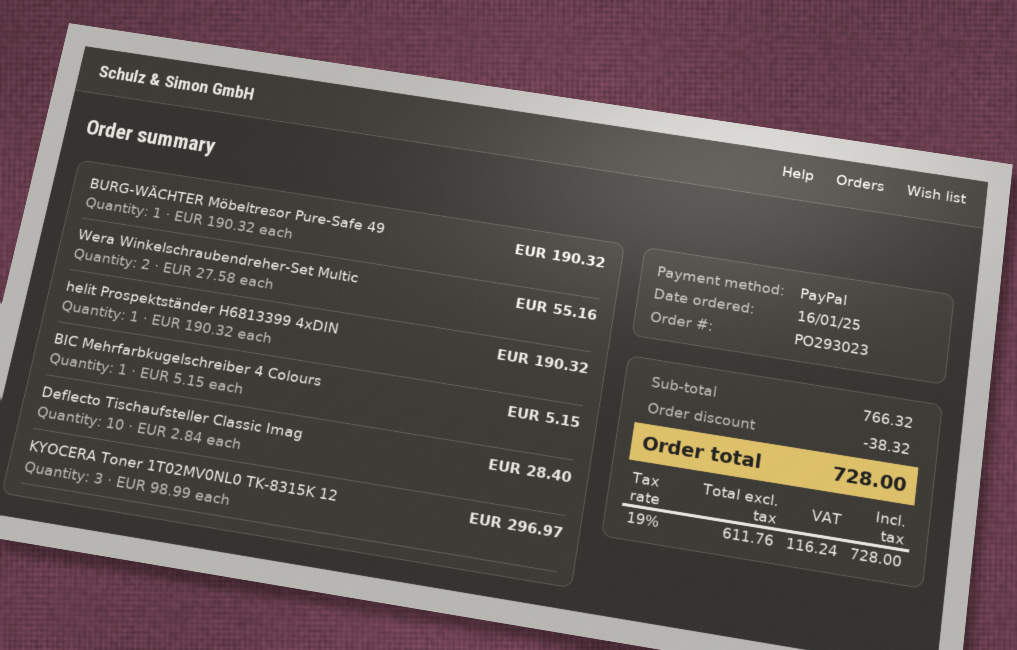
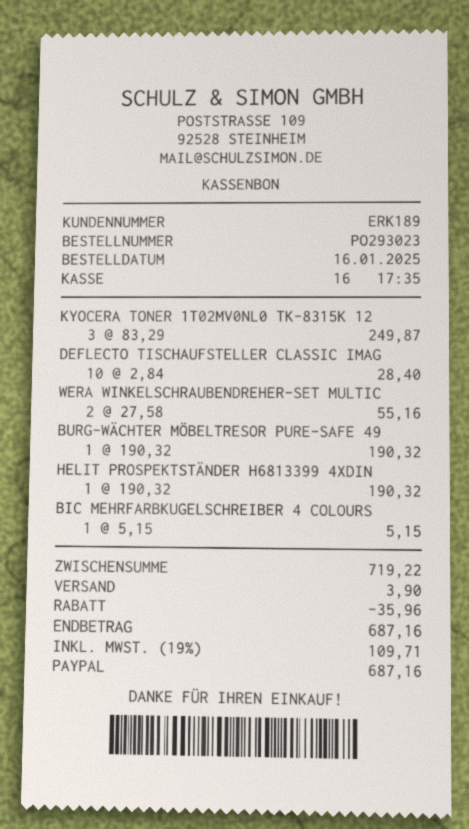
KYOCERA Toner 1T02MV0NL0 TK-8315K 12: 3 x 98.99 = 296.97 -> 3 x 83.29 = 249.87
subtotal: 766.32 -> 719.22
discount: 38.32 -> 35.96
shipping: none -> 3.90
tax: 19% = 116.24 -> 19% = 109.71
total: 728.00 -> 687.16

